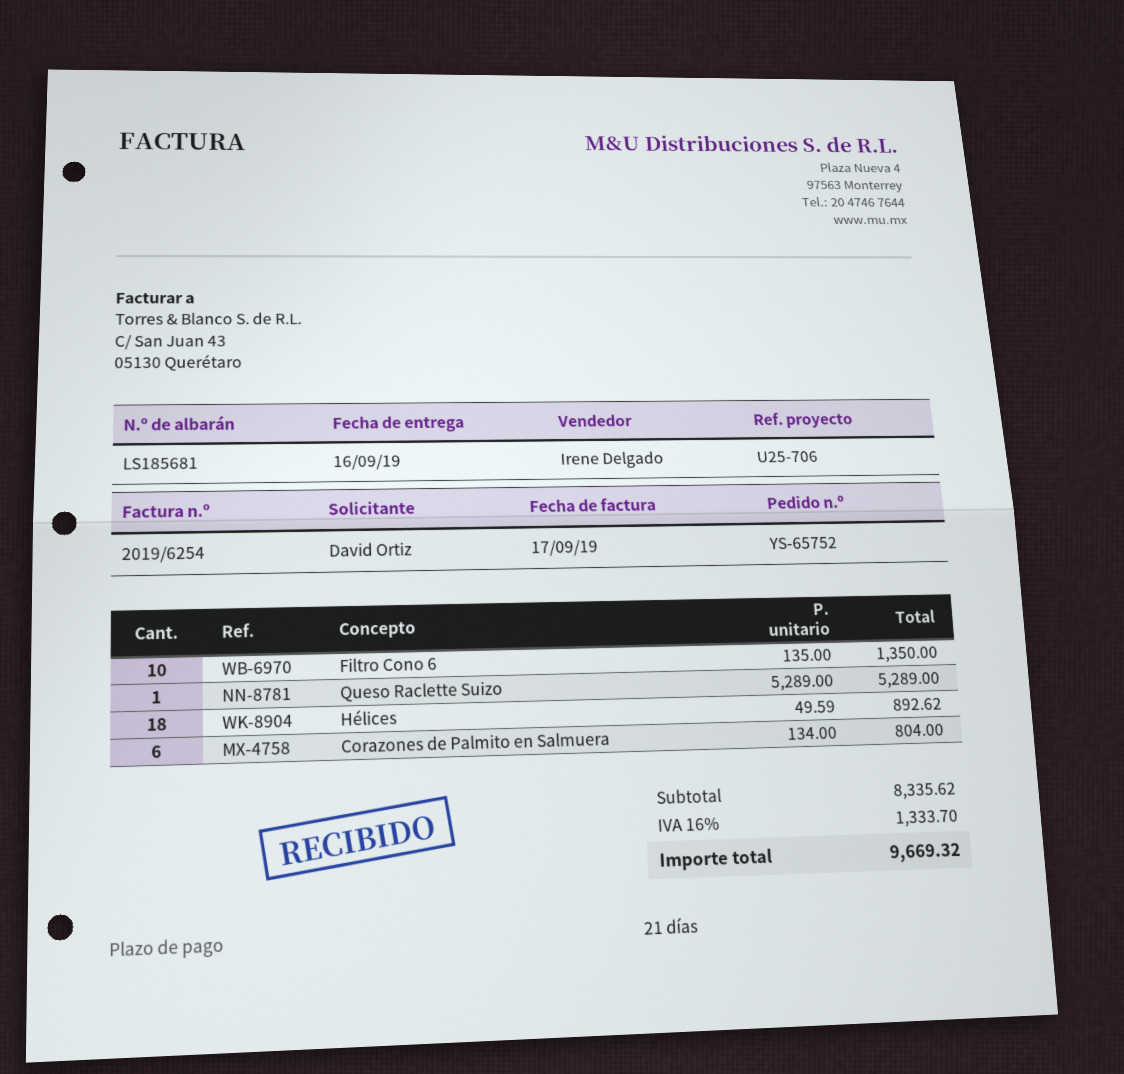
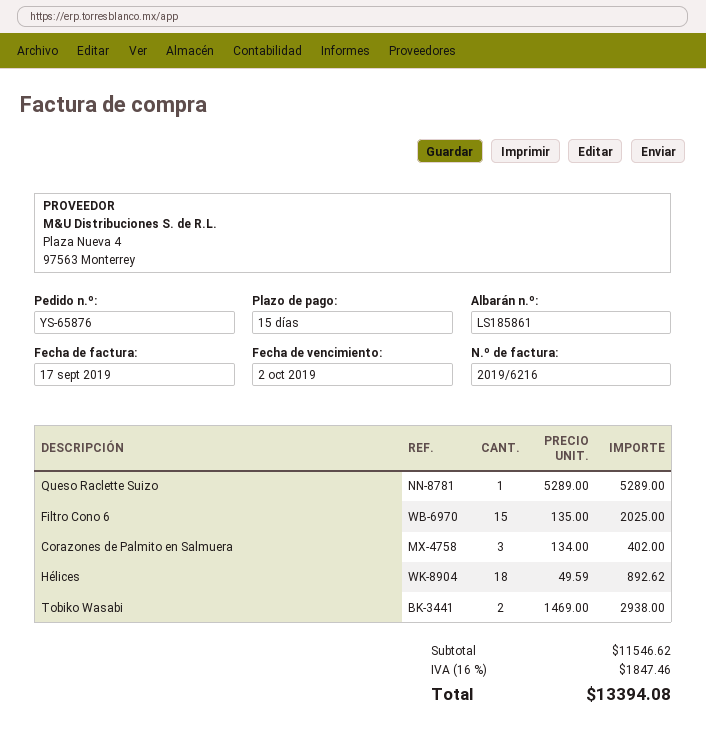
order number: YS-65752 -> YS-65876
delivery note number: LS185681 -> LS185861
invoice number: 2019/6254 -> 2019/6216
payment terms: 21 days -> 15 days
Filtro Cono 6: 10 x 135.00 = 1350.00 -> 15 x 135.00 = 2025.00
Corazones de Palmito en Salmuera: 6 x 134.00 = 804.00 -> 3 x 134.00 = 402.00
Tobiko Wasabi: none -> 2 x 1469.00 = 2938.00
subtotal: 8335.62 -> 11546.62
tax: 16% = 1333.70 -> 16% = 1847.46
total: 9669.32 -> 13394.08

